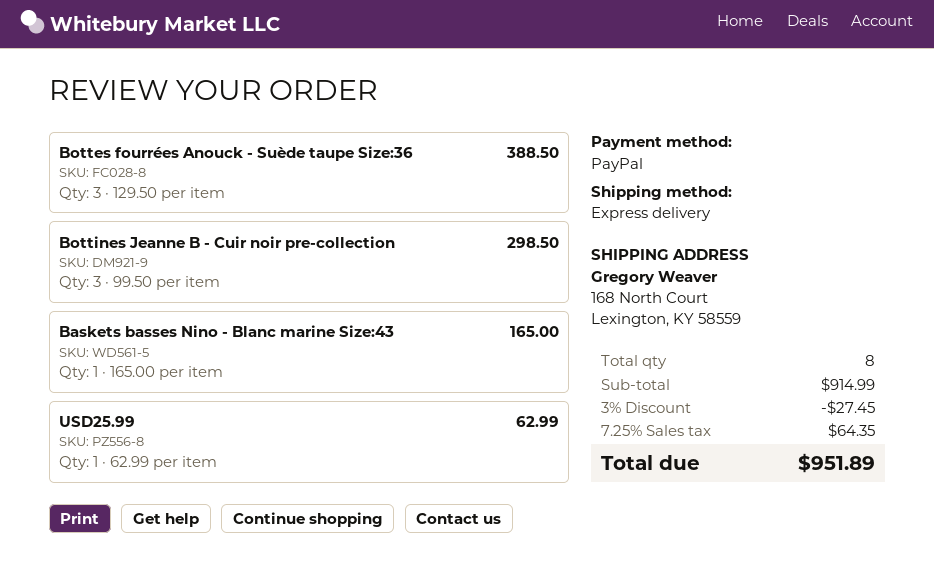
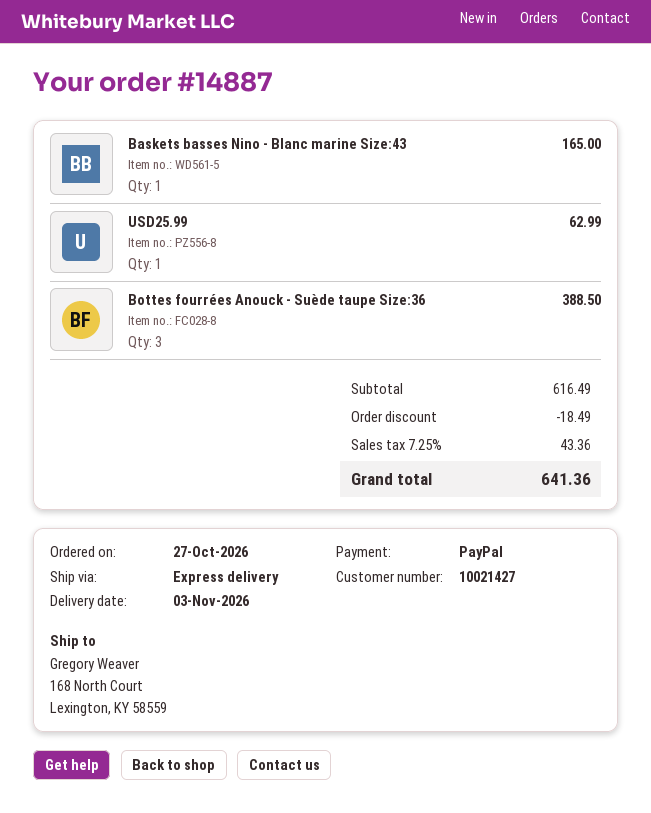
Bottines Jeanne B - Cuir noir pre-collection: 3 for 298.50 -> none
subtotal: 914.99 -> 616.49
discount: 27.45 -> 18.49
tax: 7.25% = 64.35 -> 7.25% = 43.36
total: 951.89 -> 641.36

